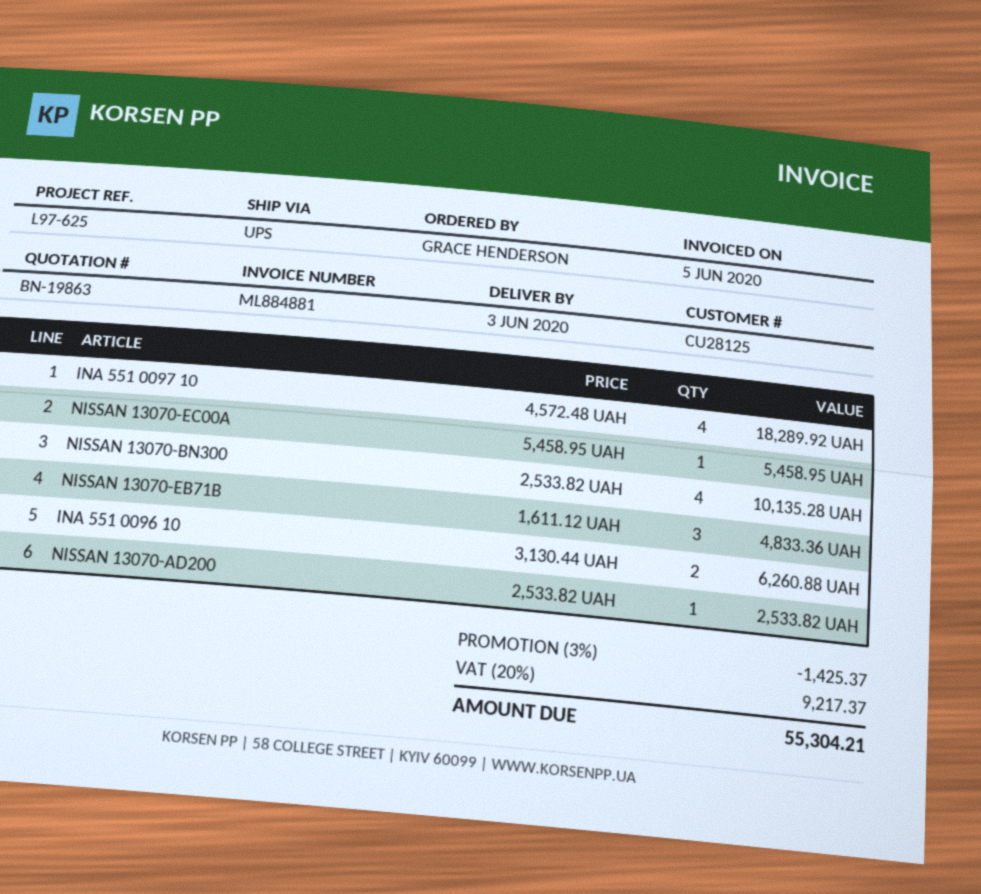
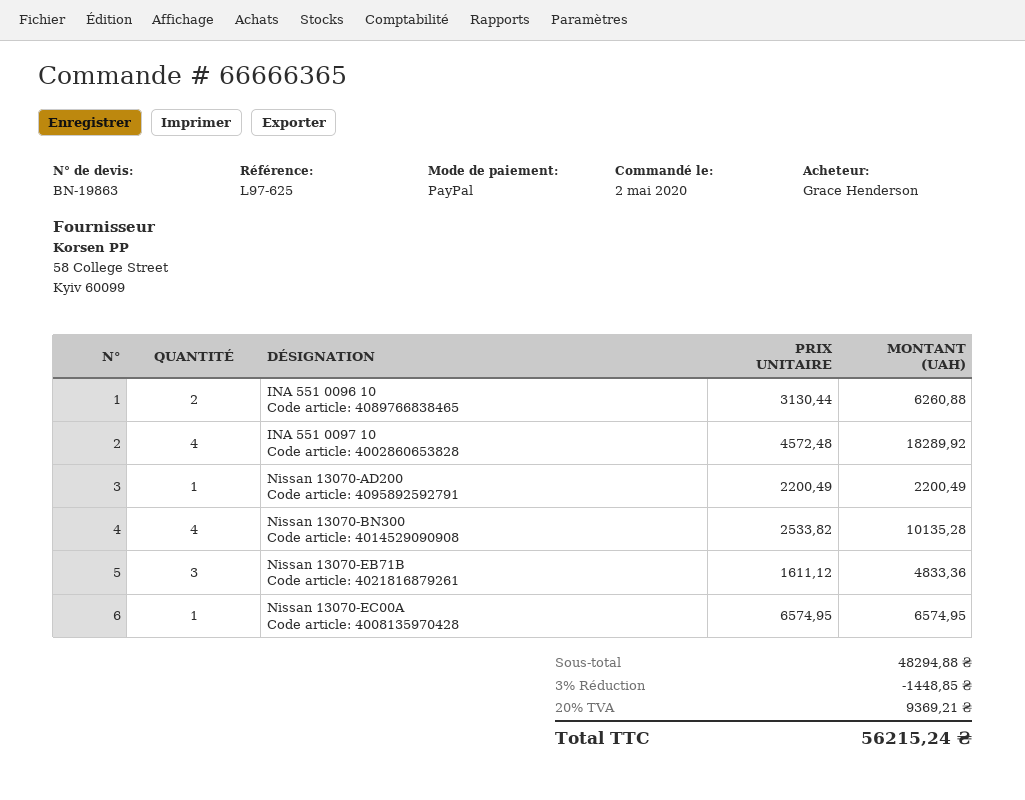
NISSAN 13070-EC00A: 1 x 5458.95 = 5458.95 -> 1 x 6574.95 = 6574.95
NISSAN 13070-AD200: 1 x 2533.82 = 2533.82 -> 1 x 2200.49 = 2200.49
discount: 3% = 1425.37 -> 3% = 1448.85
tax: 20% = 9217.37 -> 20% = 9369.21
total: 55304.21 -> 56215.24

